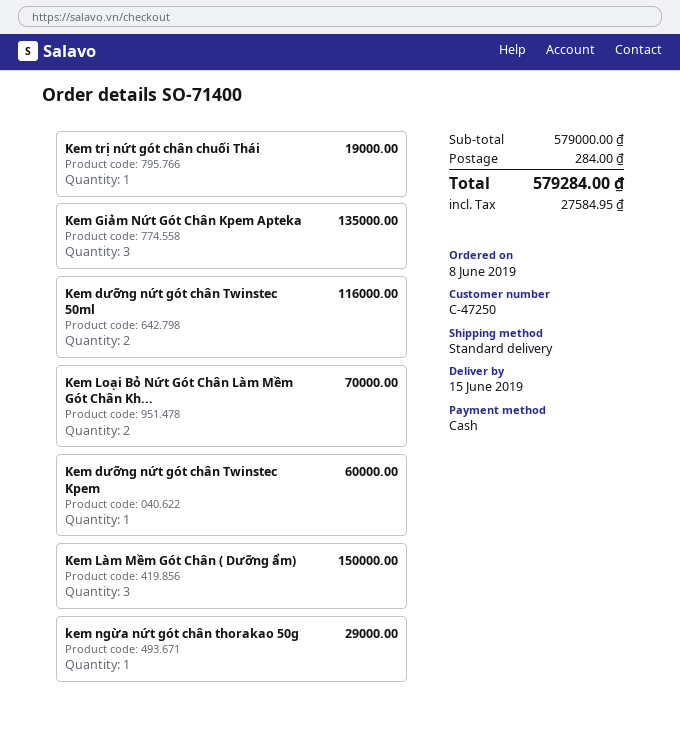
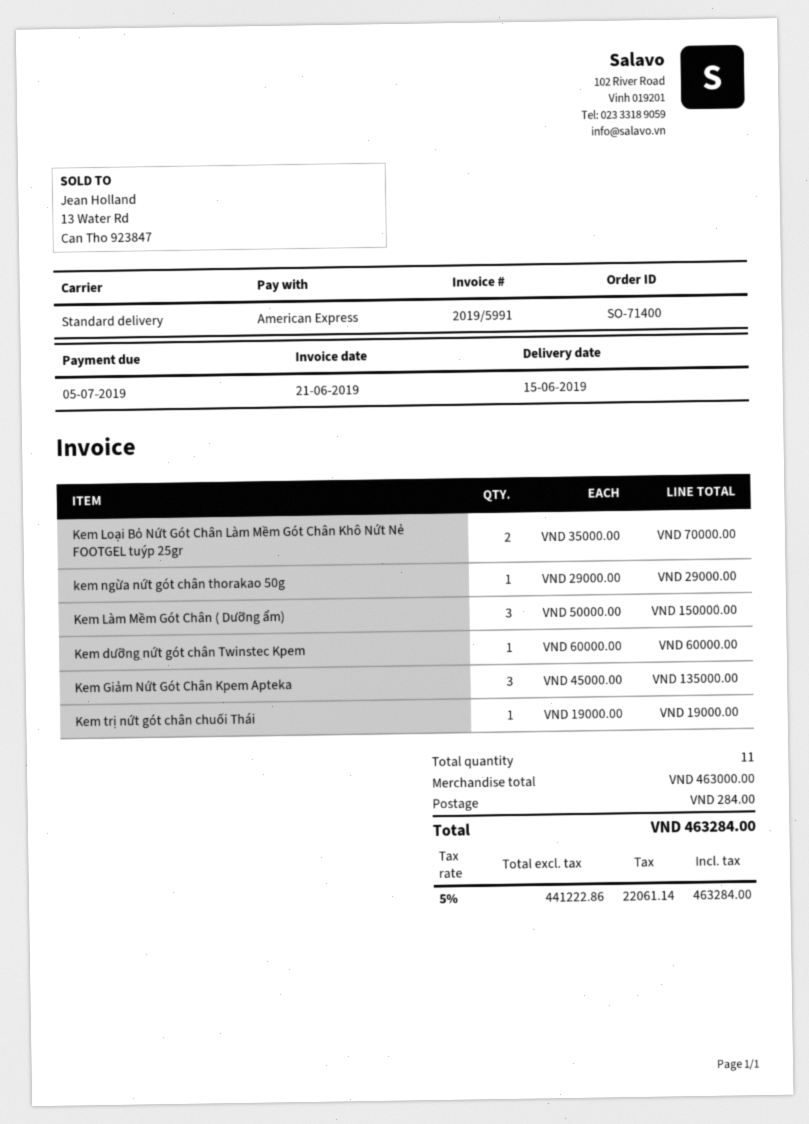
payment method: cash -> American Express
Kem dưỡng nứt gót chân Twinstec 50ml: 2 for 116000.00 -> none
subtotal: 579000.00 -> 463000.00
tax: 27584.95 -> 22061.14
total: 579284.00 -> 463284.00

